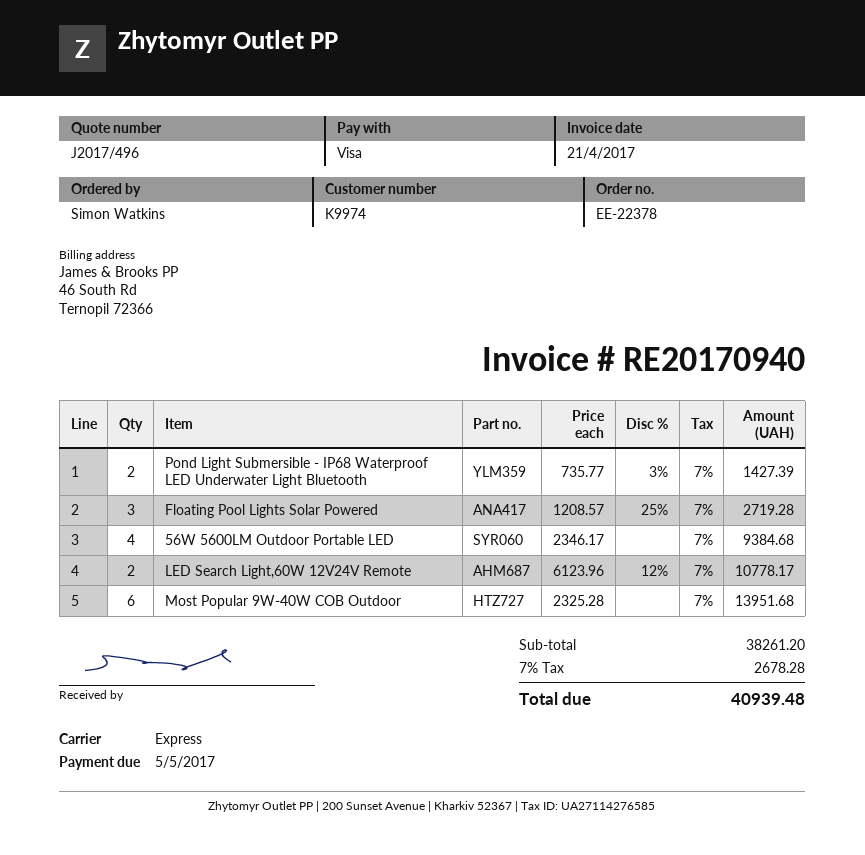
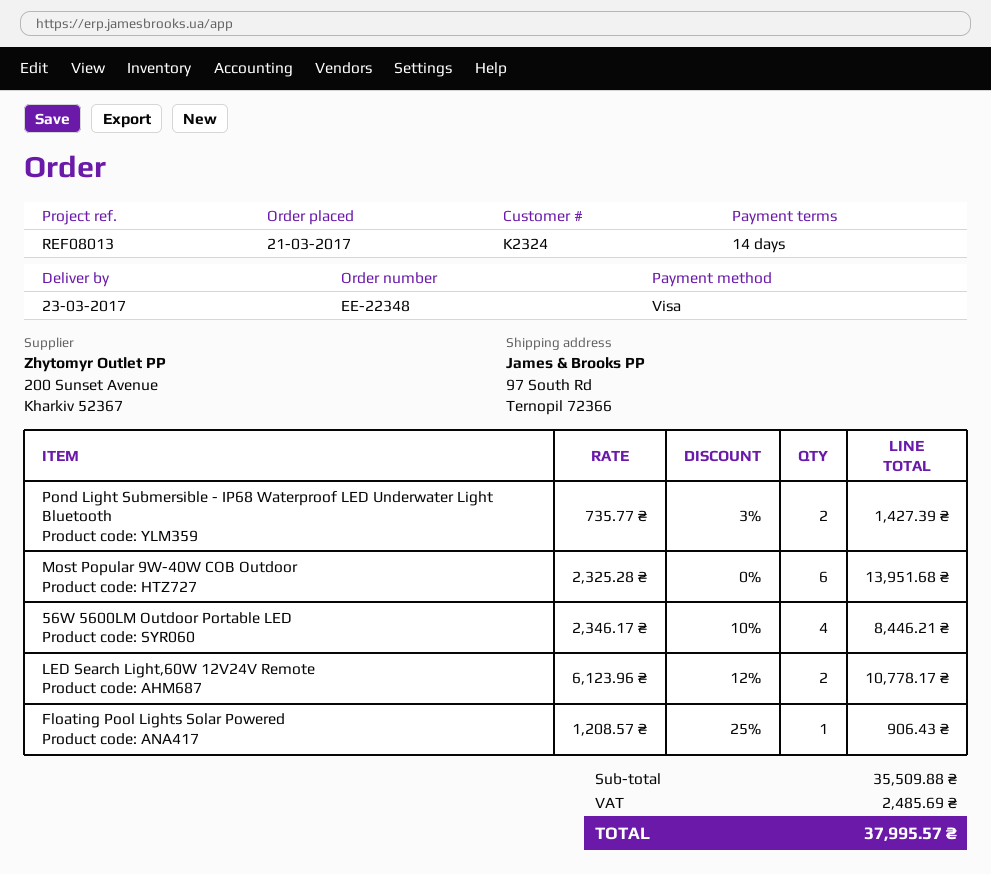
order number: EE-22378 -> EE-22348
customer number: K9974 -> K2324
Floating Pool Lights Solar Powered: 3 x 1208.57 - 25% = 2719.28 -> 1 x 1208.57 - 25% = 906.43
56W 5600LM Outdoor Portable LED: 4 x 2346.17 = 9384.68 -> 4 x 2346.17 - 10% = 8446.21
subtotal: 38261.20 -> 35509.88
tax: 2678.28 -> 2485.69
total: 40939.48 -> 37995.57

